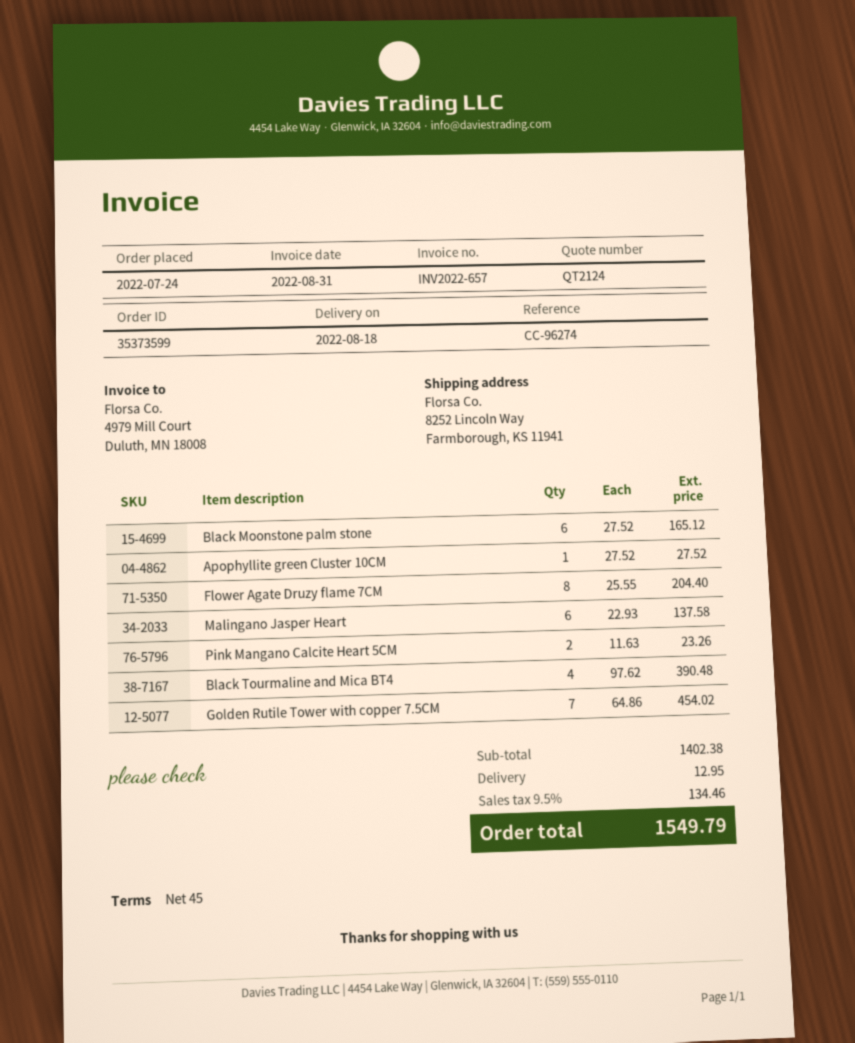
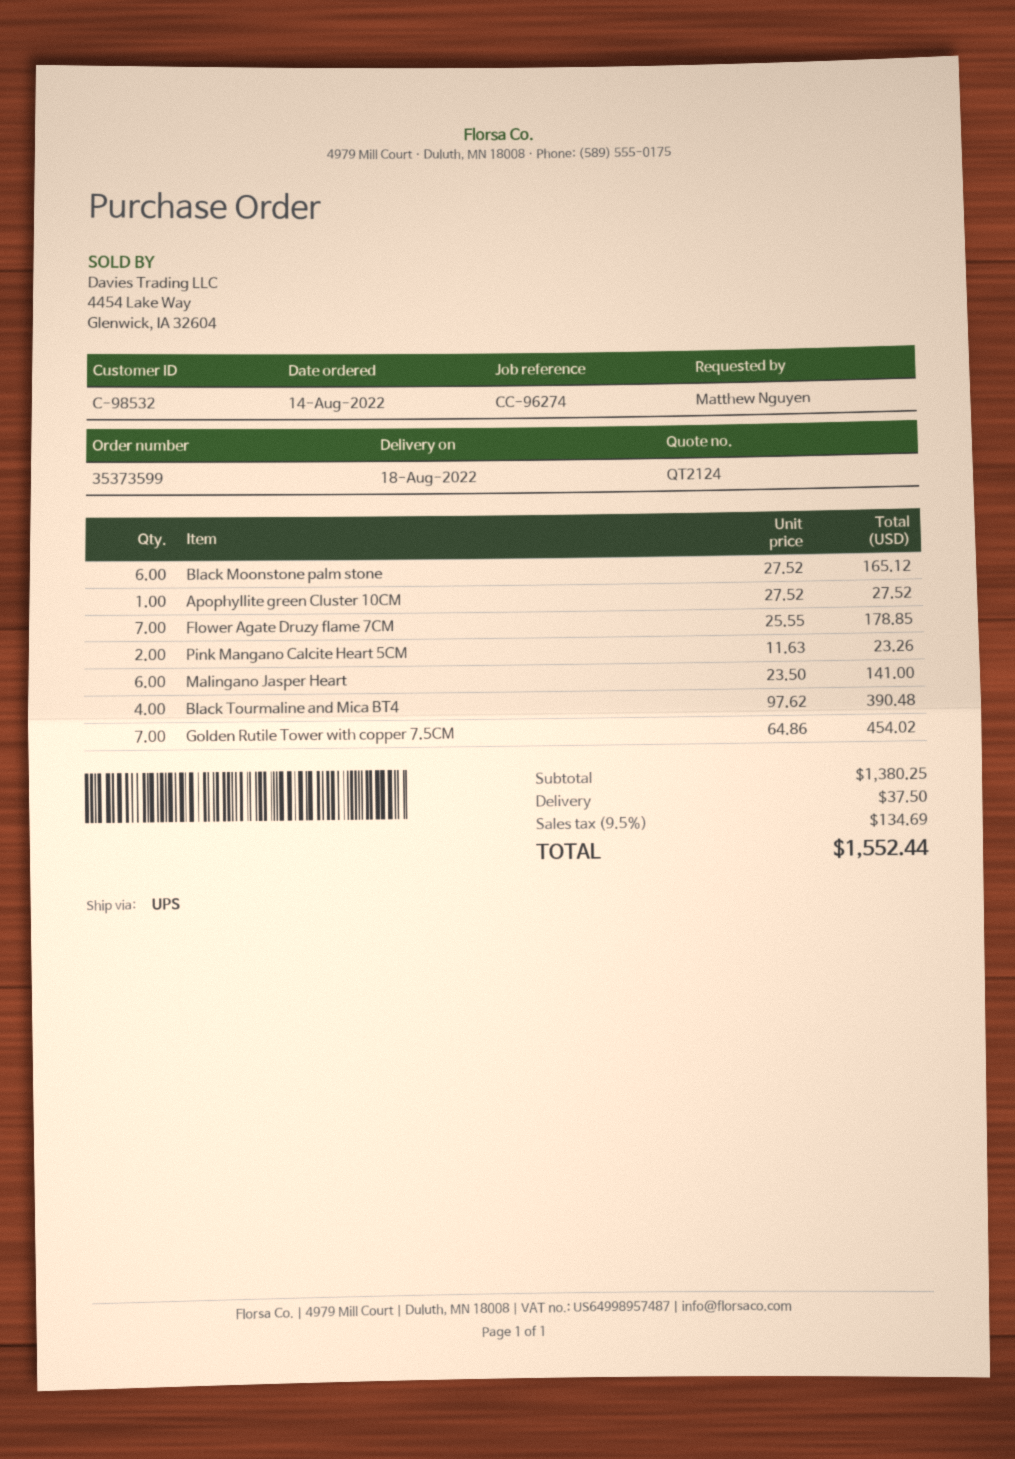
order date: 2022-07-24 -> 2022-08-14
Flower Agate Druzy flame 7CM: 8 x 25.55 = 204.40 -> 7 x 25.55 = 178.85
Malingano Jasper Heart: 6 x 22.93 = 137.58 -> 6 x 23.50 = 141.00
subtotal: 1402.38 -> 1380.25
shipping: 12.95 -> 37.50
tax: 9.5% = 134.46 -> 9.5% = 134.69
total: 1549.79 -> 1552.44

